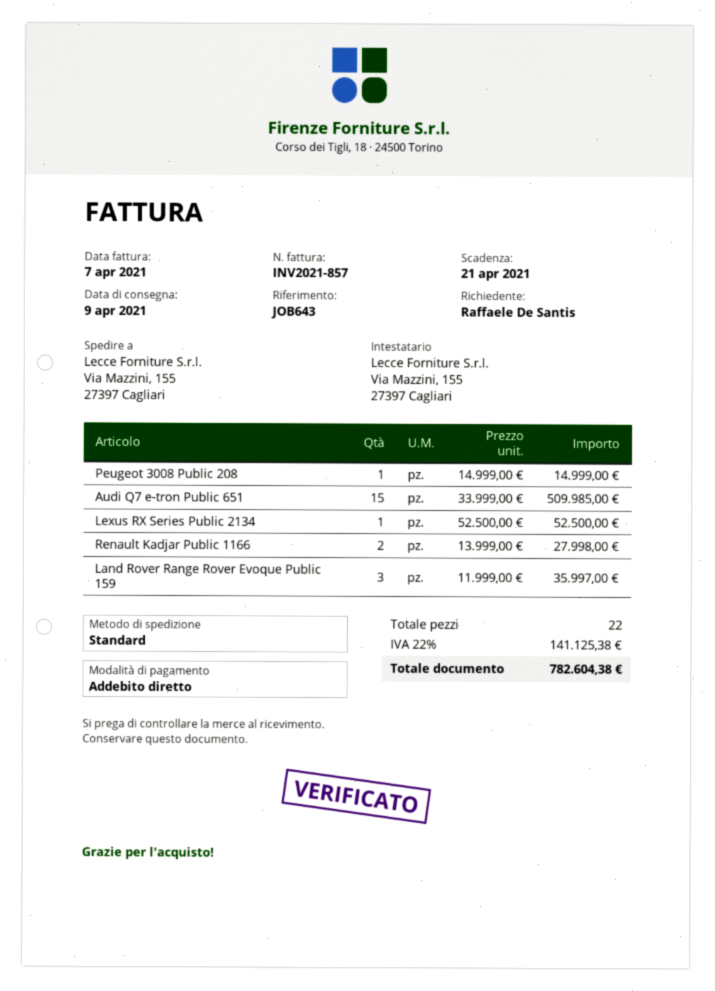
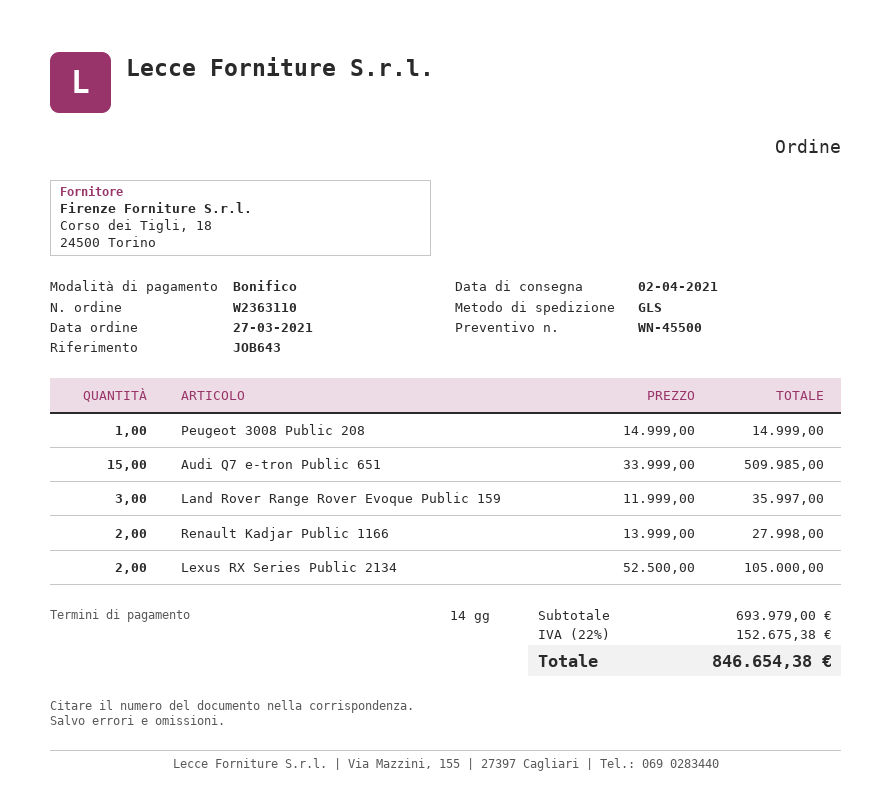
delivery date: 2021-04-09 -> 2021-04-02
payment method: direct debit -> bank transfer
shipping method: standard -> GLS
Lexus RX Series Public 2134: 1 x 52500.00 = 52500.00 -> 2 x 52500.00 = 105000.00
tax: 22% = 141125.38 -> 22% = 152675.38
total: 782604.38 -> 846654.38

